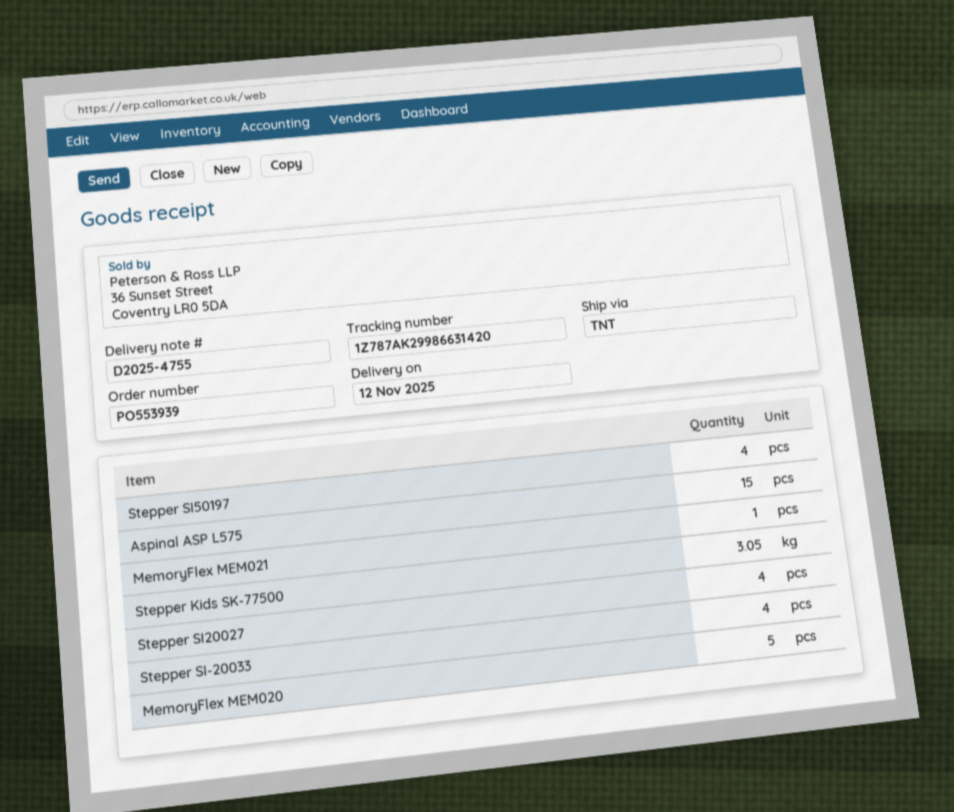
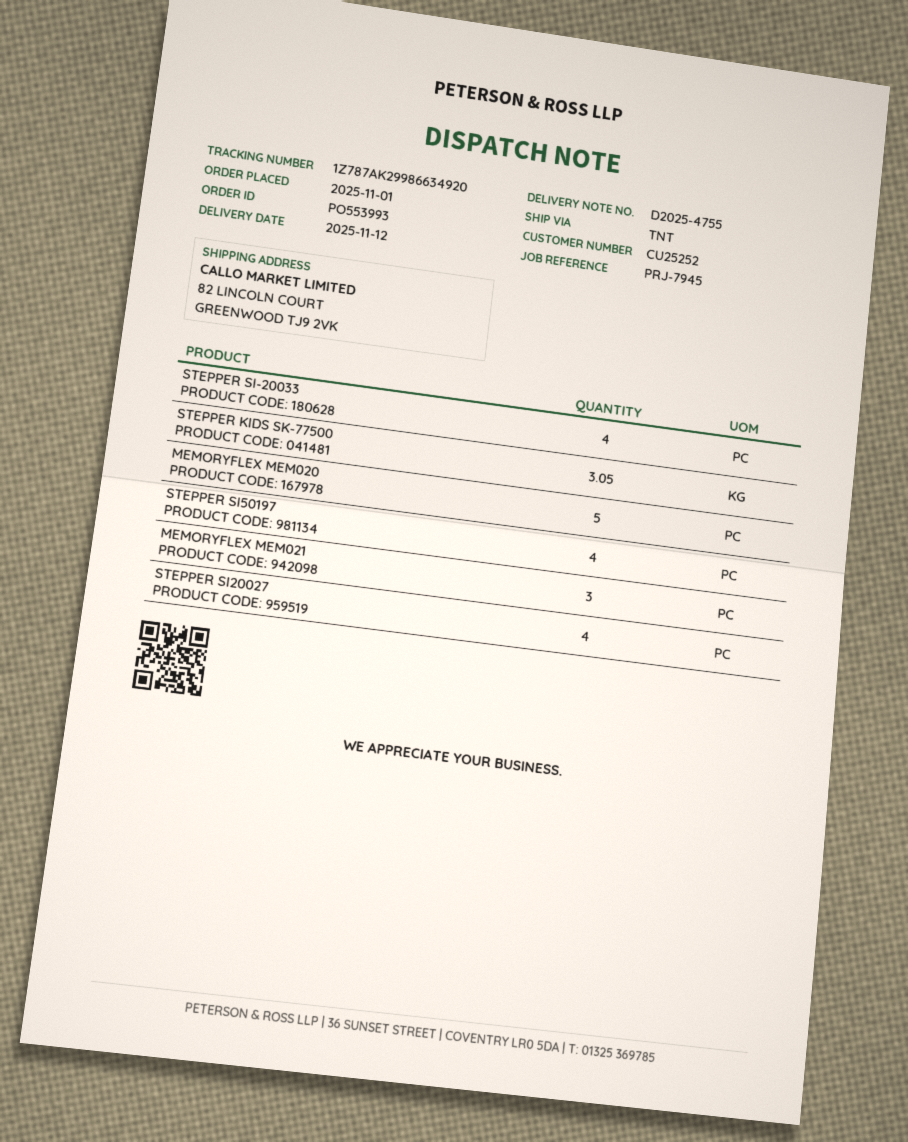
order number: PO553939 -> PO553993
tracking number: 1Z787AK29986631420 -> 1Z787AK29986634920
Aspinal ASP L575: 15 -> none
MemoryFlex MEM021: 1 -> 3

